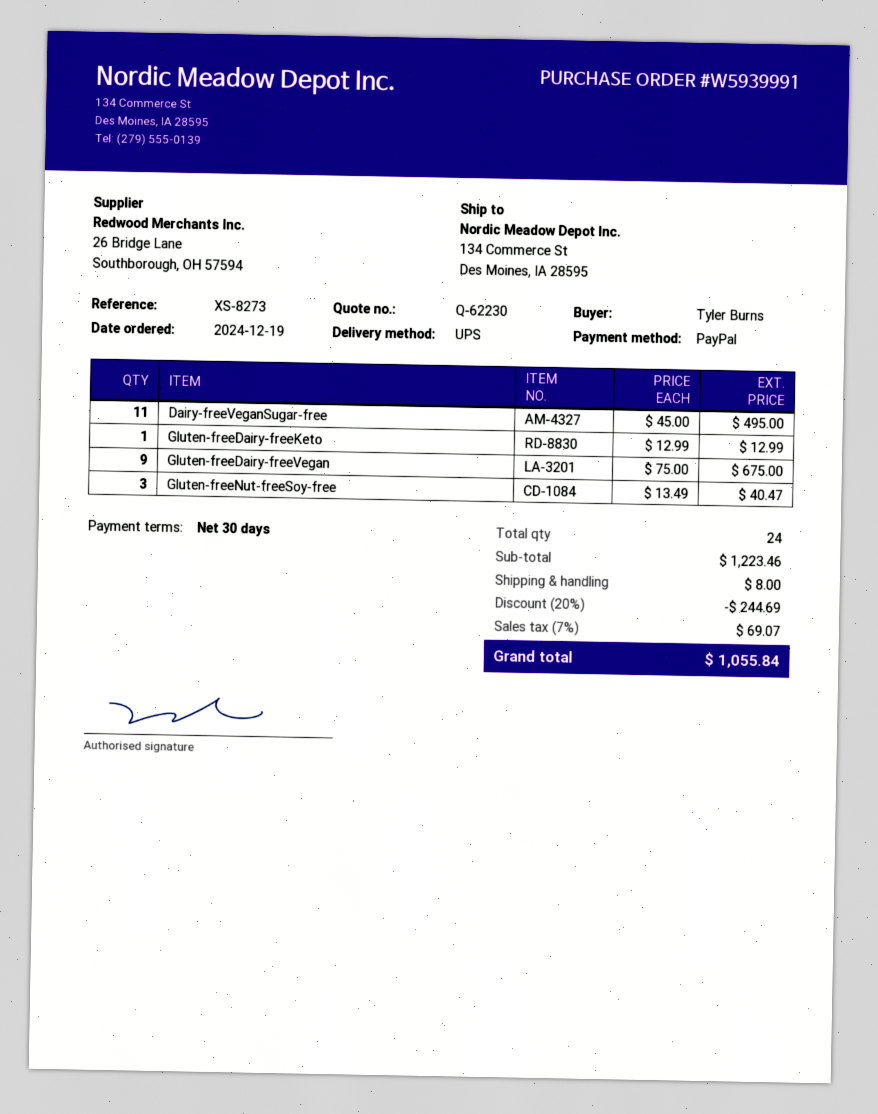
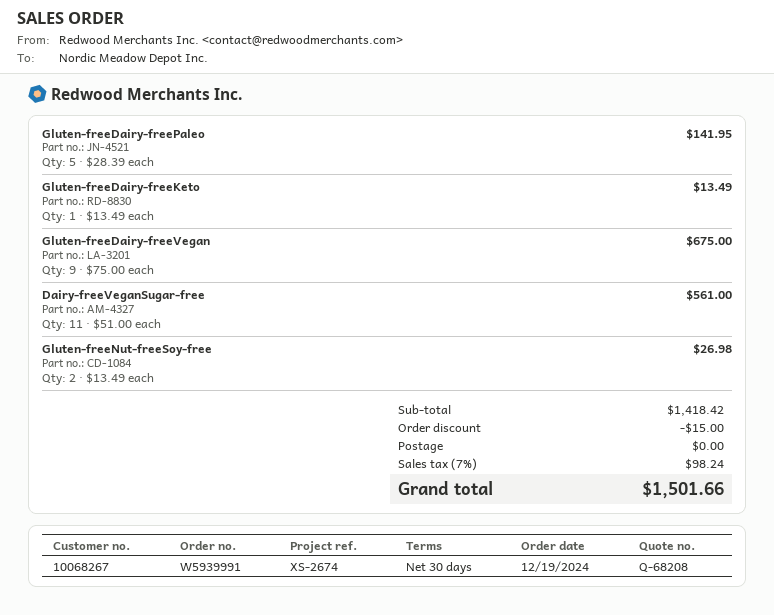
quote number: Q-62230 -> Q-68208
reference: XS-8273 -> XS-2674
Dairy-freeVeganSugar-free: 11 x 45.00 = 495.00 -> 11 x 51.00 = 561.00
Gluten-freeDairy-freeKeto: 1 x 12.99 = 12.99 -> 1 x 13.49 = 13.49
Gluten-freeNut-freeSoy-free: 3 x 13.49 = 40.47 -> 2 x 13.49 = 26.98
Gluten-freeDairy-freePaleo: none -> 5 x 28.39 = 141.95
subtotal: 1223.46 -> 1418.42
discount: 244.69 -> 15.00
shipping: 8.00 -> 0.00
tax: 7% = 69.07 -> 7% = 98.24
total: 1055.84 -> 1501.66

